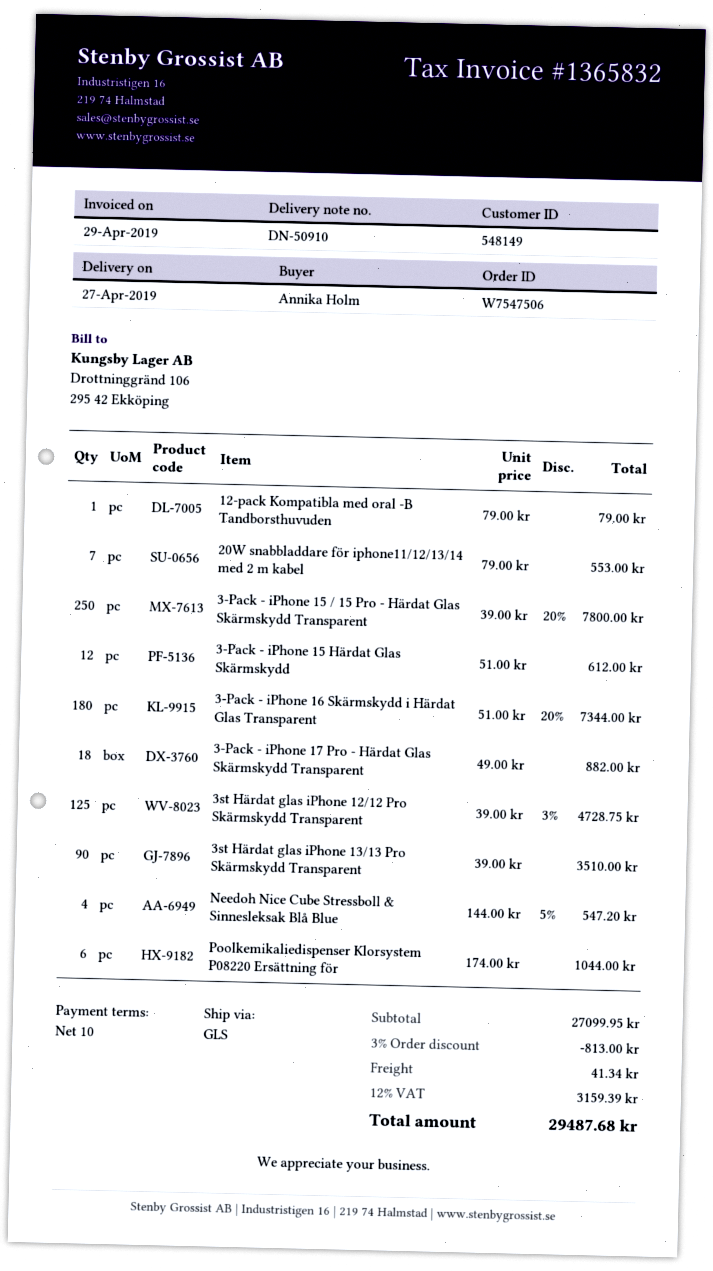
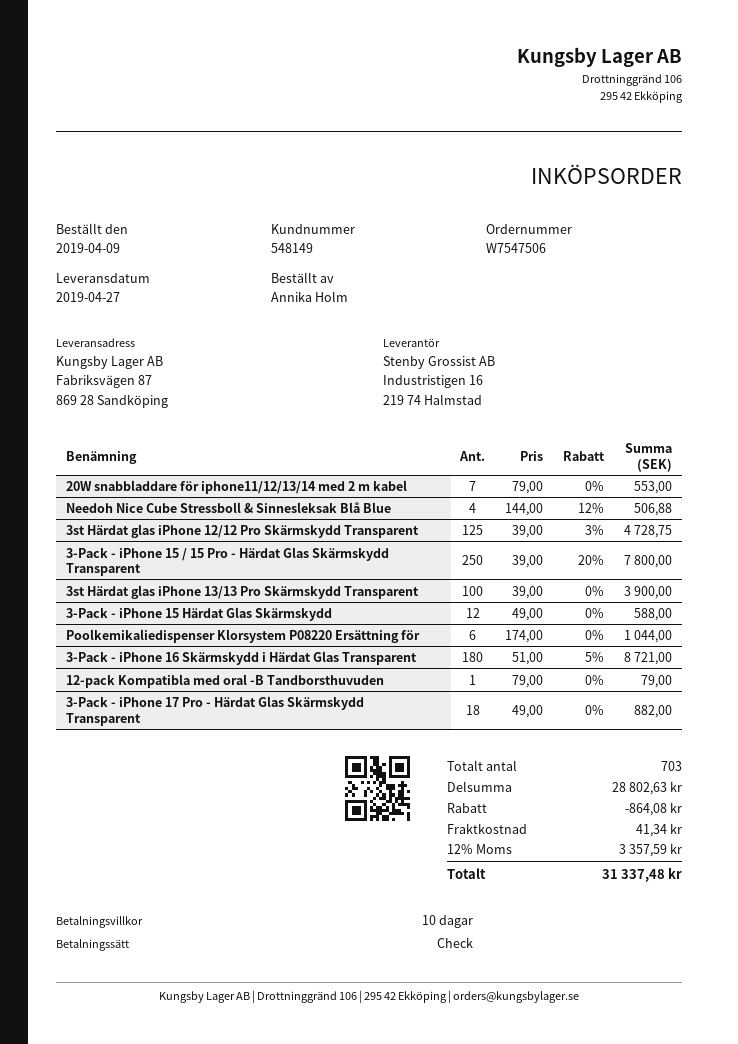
3-Pack - iPhone 15 Härdat Glas Skärmskydd: 12 x 51.00 = 612.00 -> 12 x 49.00 = 588.00
3-Pack - iPhone 16 Skärmskydd i Härdat Glas Transparent: 180 x 51.00 - 20% = 7344.00 -> 180 x 51.00 - 5% = 8721.00
3st Härdat glas iPhone 13/13 Pro Skärmskydd Transparent: 90 x 39.00 = 3510.00 -> 100 x 39.00 = 3900.00
Needoh Nice Cube Stressboll & Sinnesleksak Blå Blue: 4 x 144.00 - 5% = 547.20 -> 4 x 144.00 - 12% = 506.88
subtotal: 27099.95 -> 28802.63
discount: 813.00 -> 864.08
tax: 12% = 3159.39 -> 12% = 3357.59
total: 29487.68 -> 31337.48

